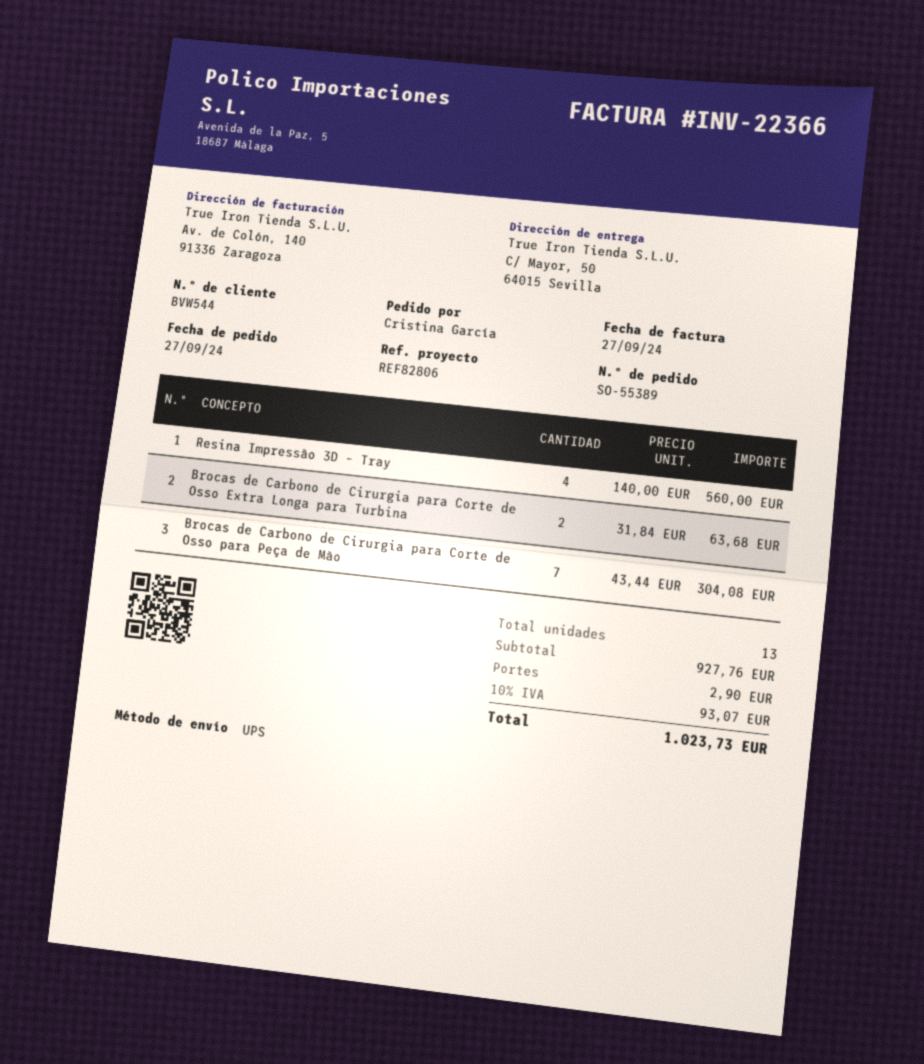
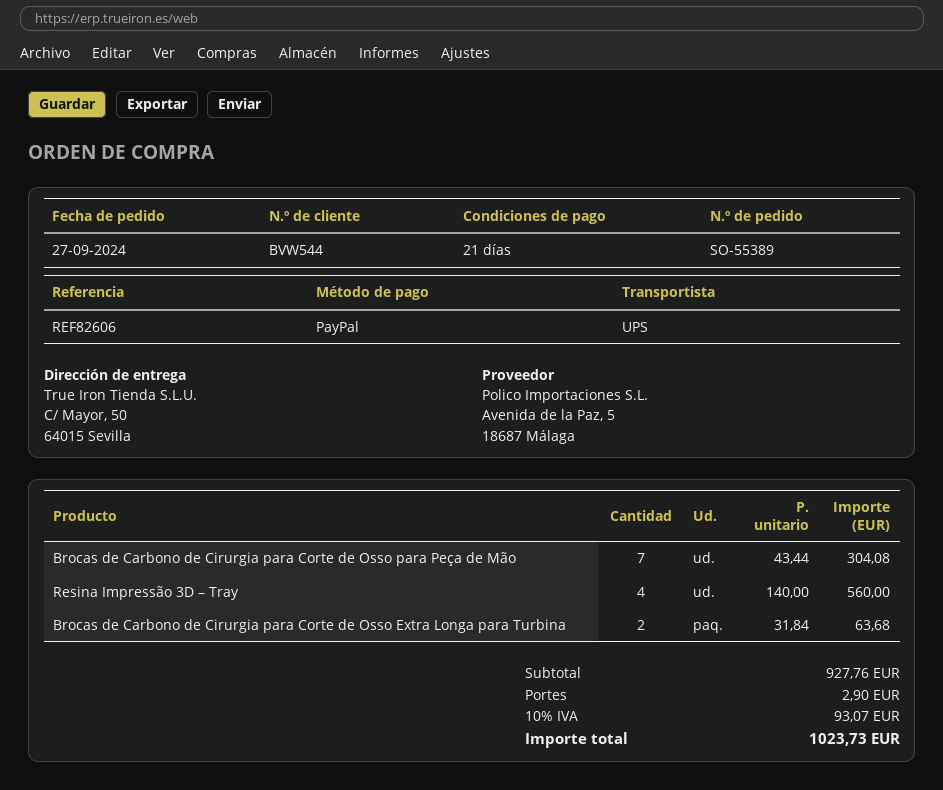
reference: REF82806 -> REF82606

